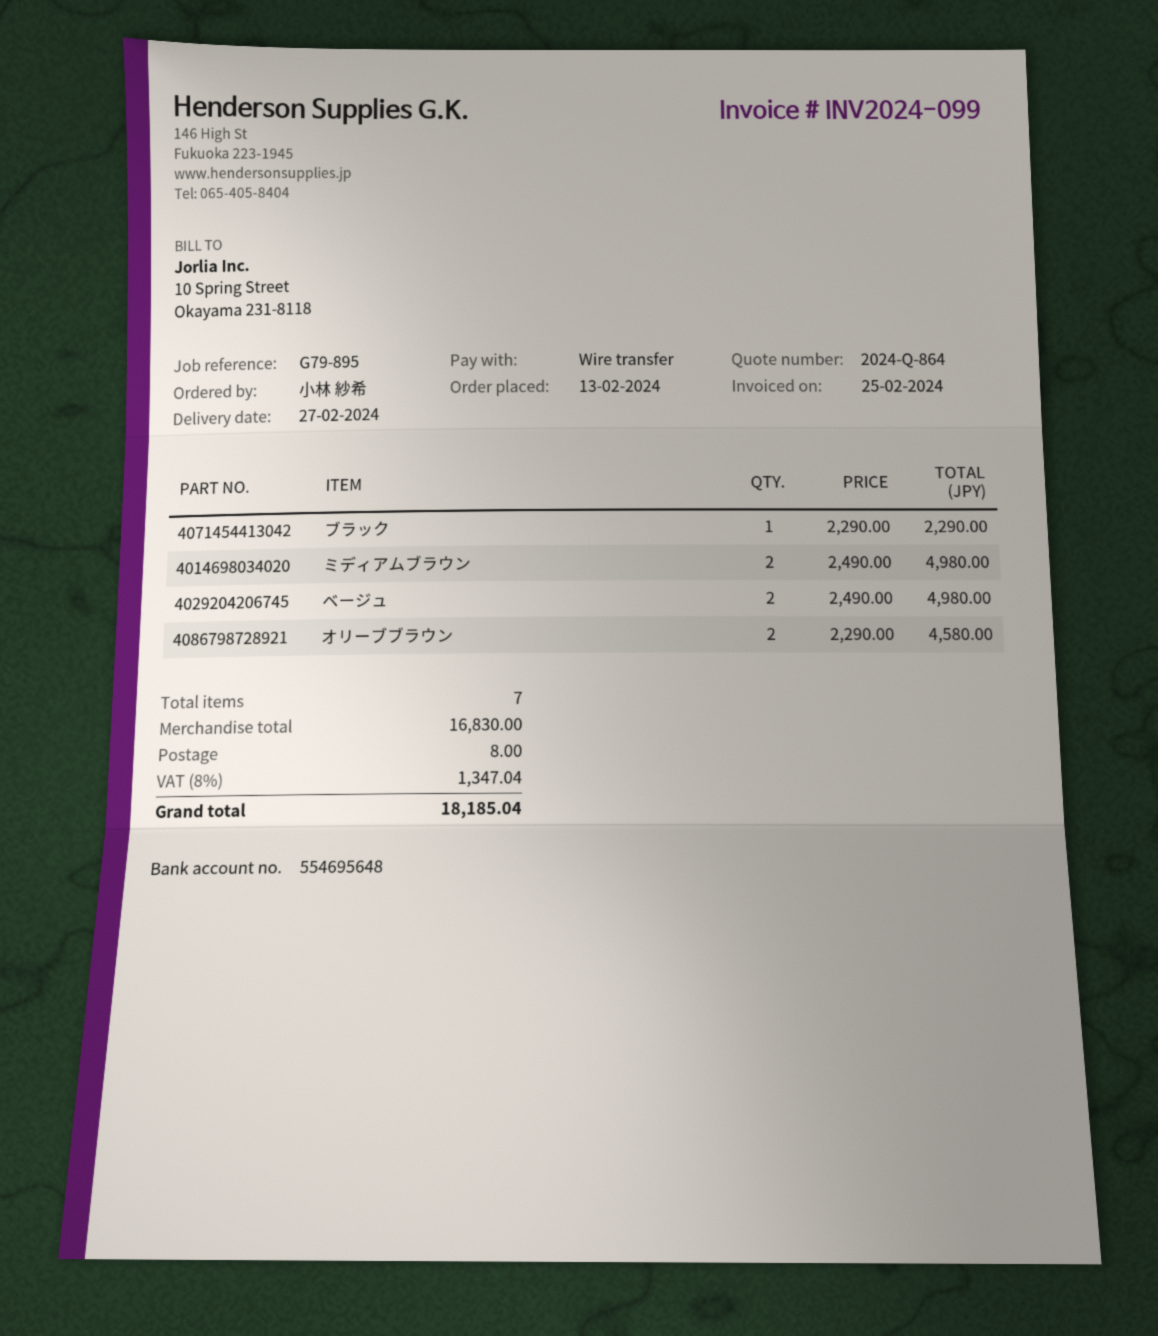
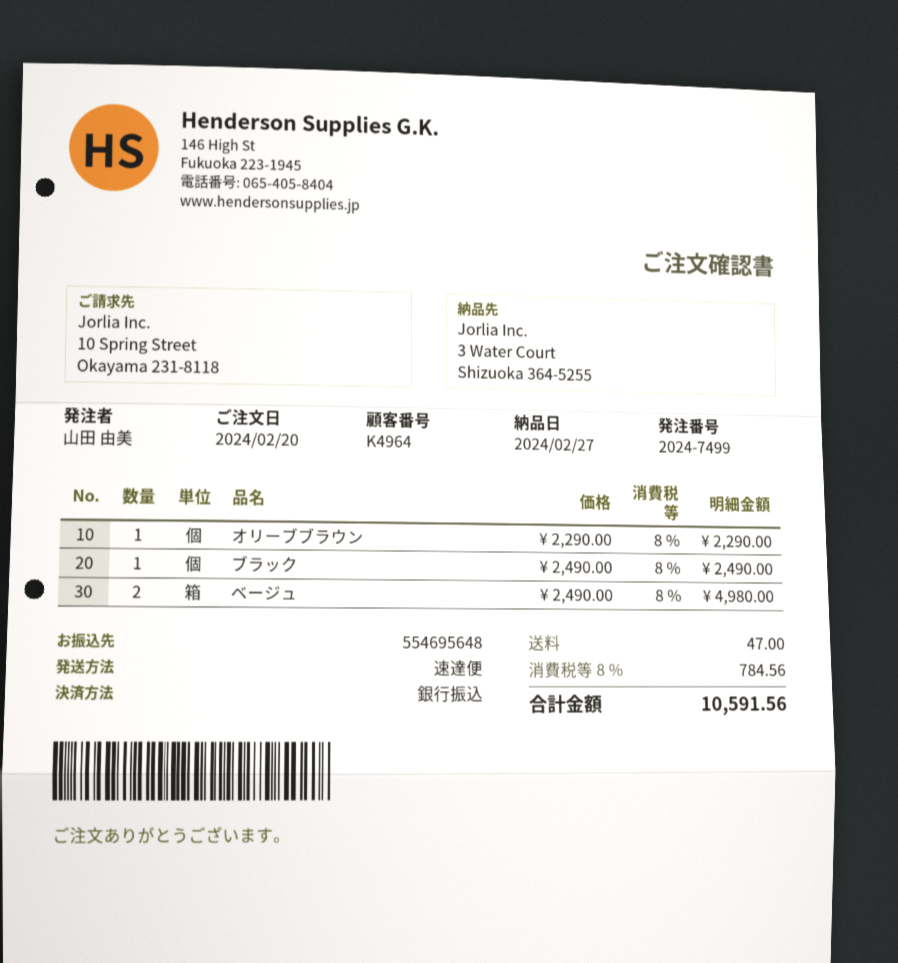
order date: 2024-02-13 -> 2024-02-20
ordered by: 小林 紗希 -> 山田 由美
ブラック: 1 x 2290.00 = 2290.00 -> 1 x 2490.00 = 2490.00
ミディアムブラウン: 2 x 2490.00 = 4980.00 -> none
オリーブブラウン: 2 x 2290.00 = 4580.00 -> 1 x 2290.00 = 2290.00
shipping: 8.00 -> 47.00
tax: 8% = 1347.04 -> 8% = 784.56
total: 18185.04 -> 10591.56

